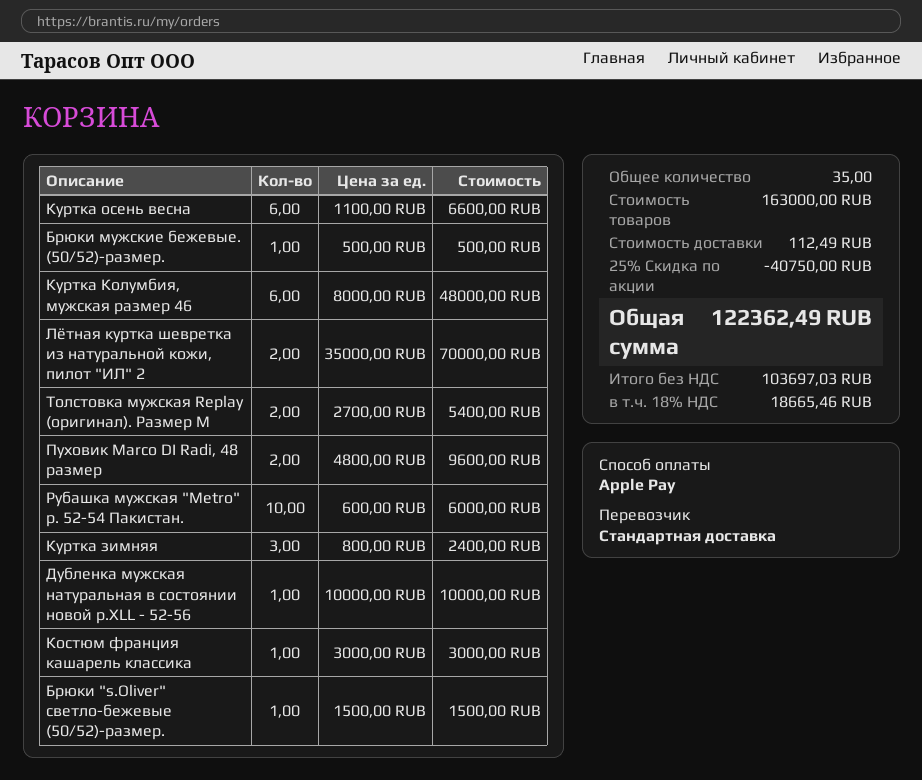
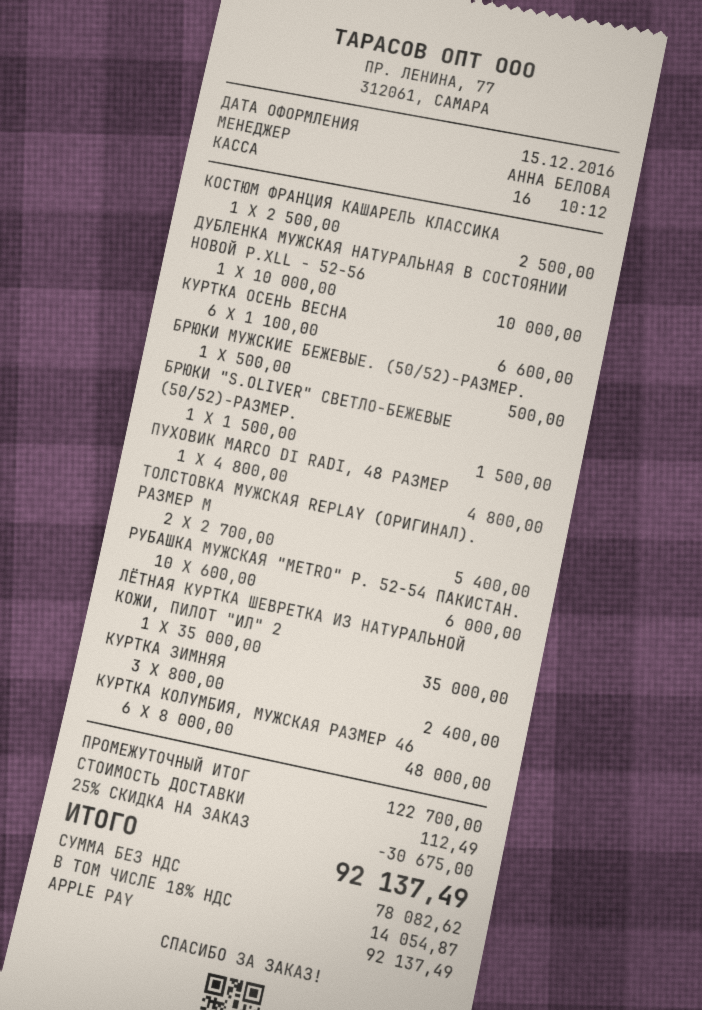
Лётная куртка шевретка из натуральной кожи, пилот "ИЛ" 2: 2 x 35000.00 = 70000.00 -> 1 x 35000.00 = 35000.00
Пуховик Marco DI Radi, 48 размер: 2 x 4800.00 = 9600.00 -> 1 x 4800.00 = 4800.00
Костюм франция кашарель классика: 1 x 3000.00 = 3000.00 -> 1 x 2500.00 = 2500.00
subtotal: 163000.00 -> 122700.00
discount: 25% = 40750.00 -> 25% = 30675.00
net: 103697.03 -> 78082.62
tax: 18% = 18665.46 -> 18% = 14054.87
total: 122362.49 -> 92137.49

